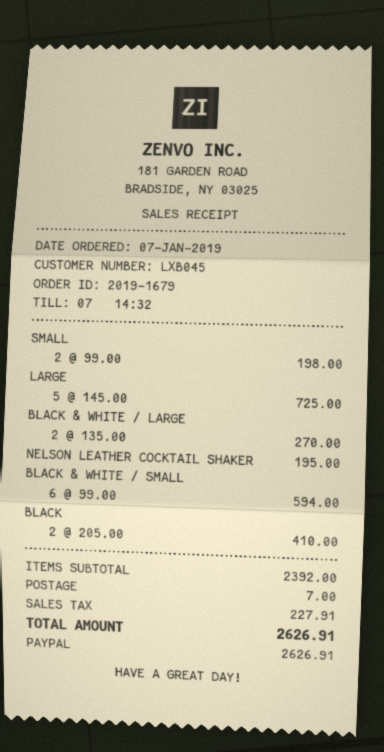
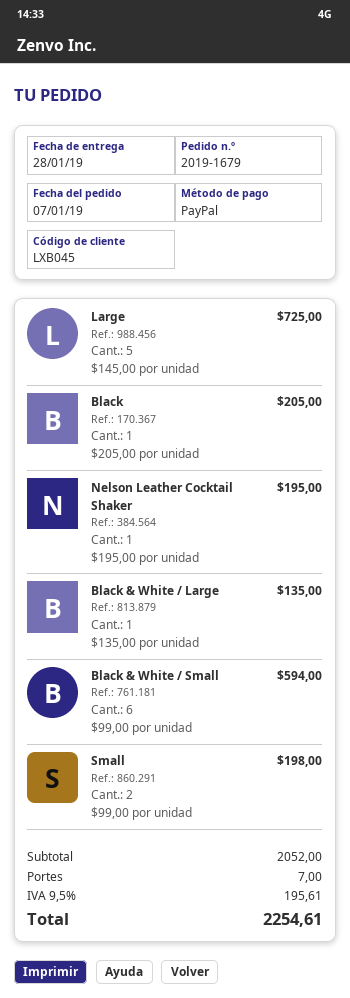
BLACK & WHITE / LARGE: 2 x 135.00 = 270.00 -> 1 x 135.00 = 135.00
BLACK: 2 x 205.00 = 410.00 -> 1 x 205.00 = 205.00
subtotal: 2392.00 -> 2052.00
tax: 227.91 -> 195.61
total: 2626.91 -> 2254.61

